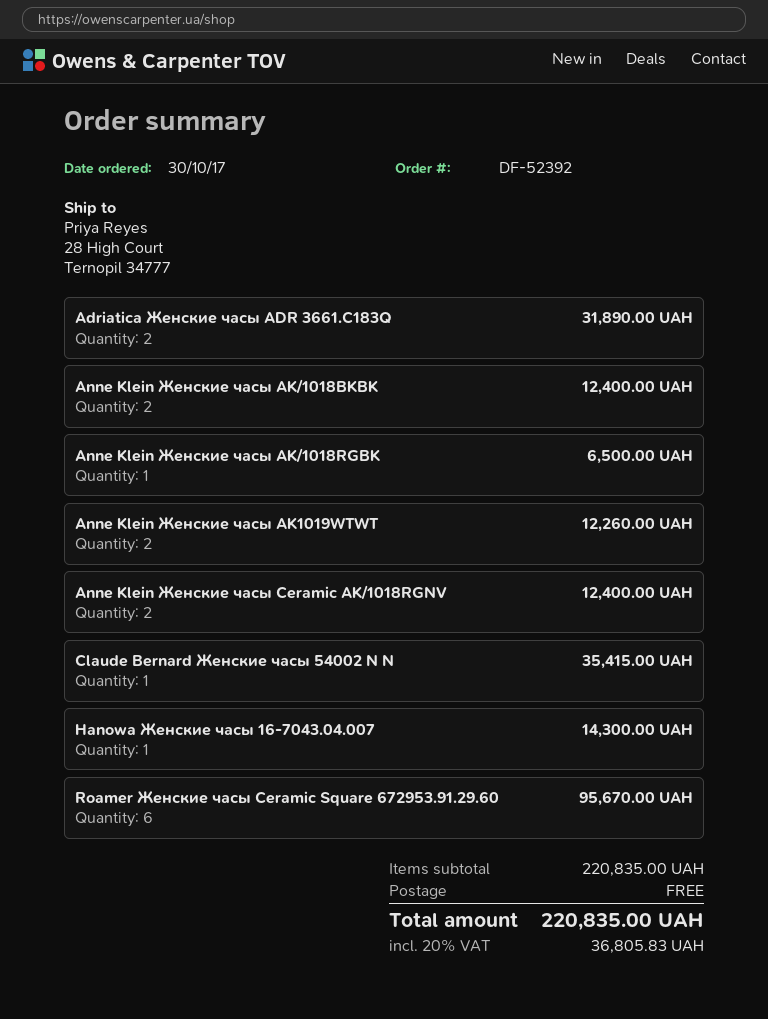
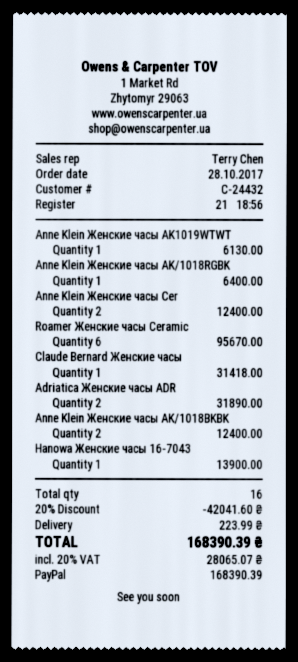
order date: 2017-10-30 -> 2017-10-28
Anne Klein Женские часы AK/1018RGBK: 1 for 6500.00 -> 1 for 6400.00
Anne Klein Женские часы AK1019WTWT: 2 for 12260.00 -> 1 for 6130.00
Claude Bernard Женские часы 54002 N N: 1 for 35415.00 -> 1 for 31418.00
Hanowa Женские часы 16-7043.04.007: 1 for 14300.00 -> 1 for 13900.00
discount: none -> 20% = 42041.60
shipping: 0.00 -> 223.99
tax: 20% = 36805.83 -> 20% = 28065.07
total: 220835.00 -> 168390.39

